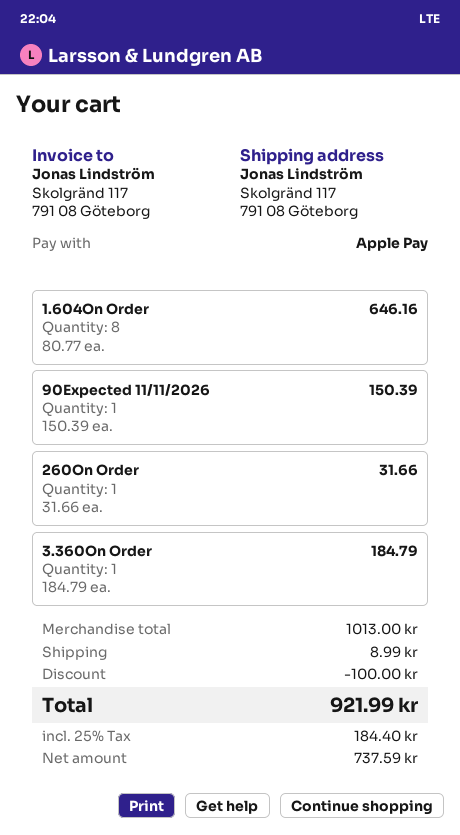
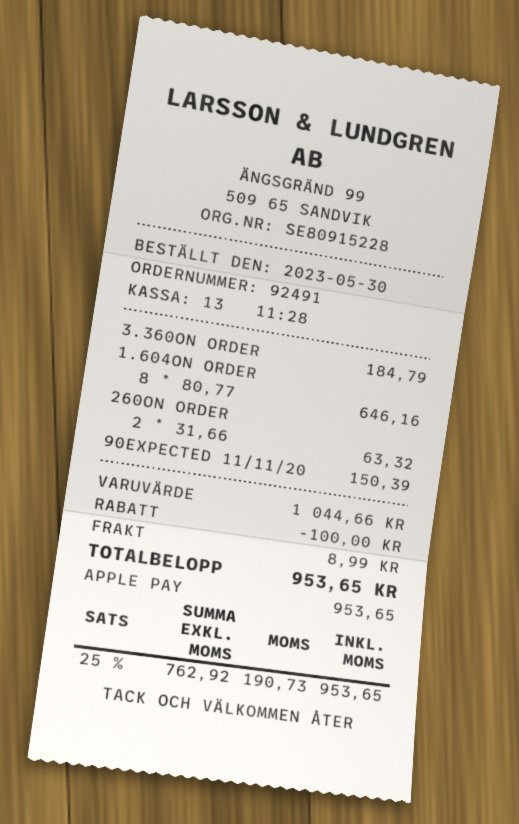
260On Order: 1 x 31.66 = 31.66 -> 2 x 31.66 = 63.32
subtotal: 1013.00 -> 1044.66
net: 737.59 -> 762.92
tax: 25% = 184.40 -> 25% = 190.73
total: 921.99 -> 953.65

